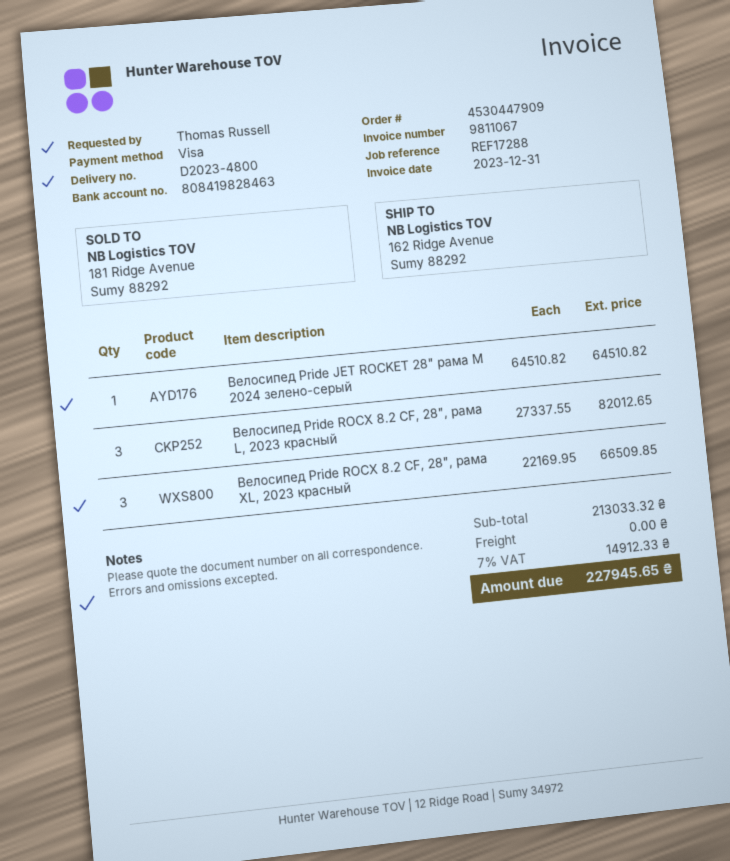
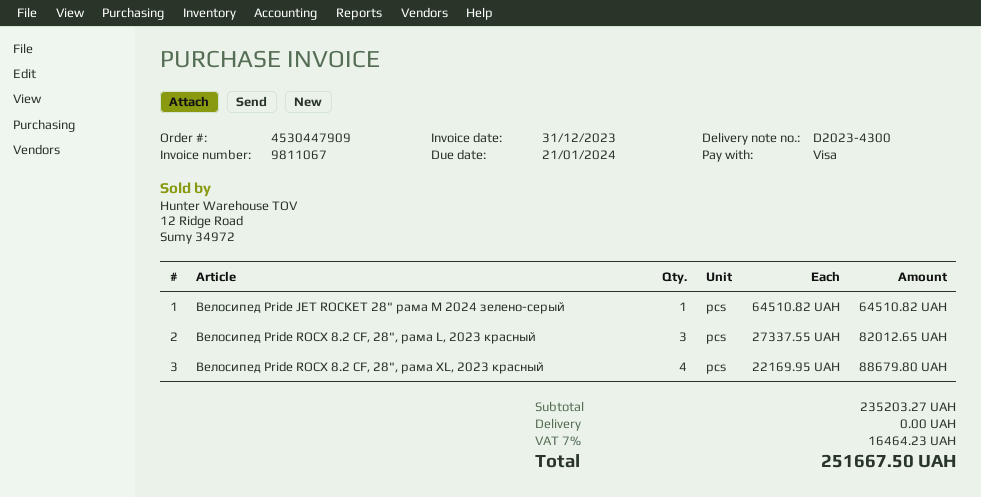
delivery note number: D2023-4800 -> D2023-4300
Велосипед Pride ROCX 8.2 CF, 28", рама XL, 2023 красный: 3 x 22169.95 = 66509.85 -> 4 x 22169.95 = 88679.80
subtotal: 213033.32 -> 235203.27
tax: 7% = 14912.33 -> 7% = 16464.23
total: 227945.65 -> 251667.50

